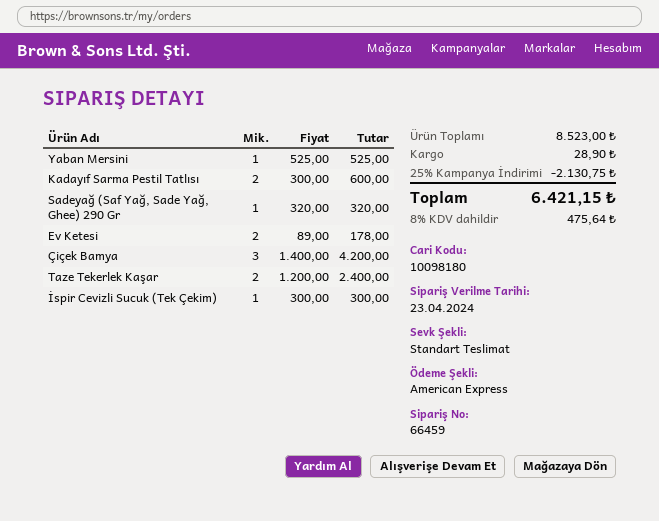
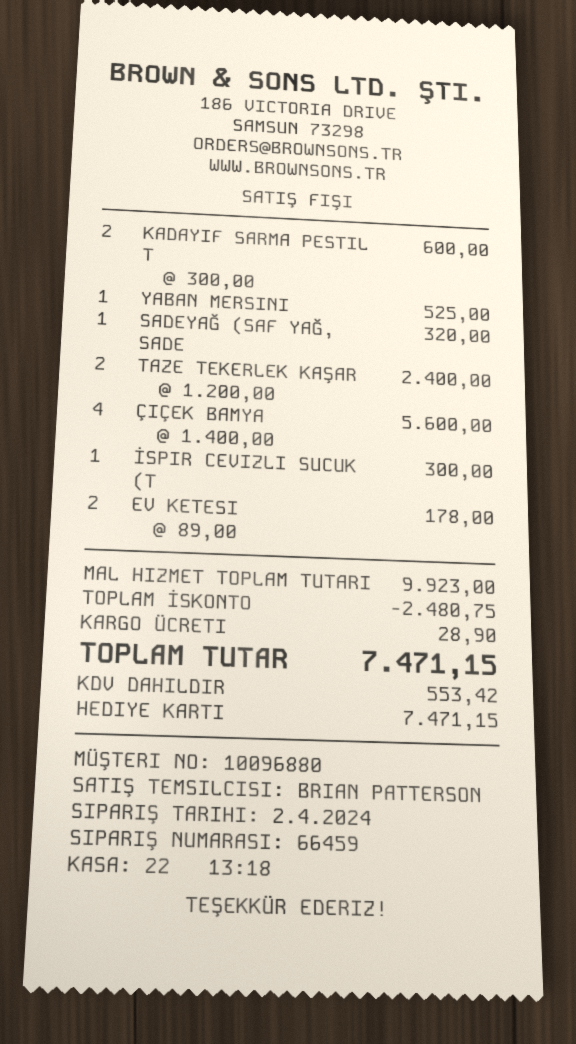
order date: 2024-04-23 -> 2024-04-02
customer number: 10098180 -> 10096880
payment method: American Express -> gift card
Çiçek Bamya: 3 x 1400.00 = 4200.00 -> 4 x 1400.00 = 5600.00
subtotal: 8523.00 -> 9923.00
discount: 2130.75 -> 2480.75
tax: 475.64 -> 553.42
total: 6421.15 -> 7471.15

